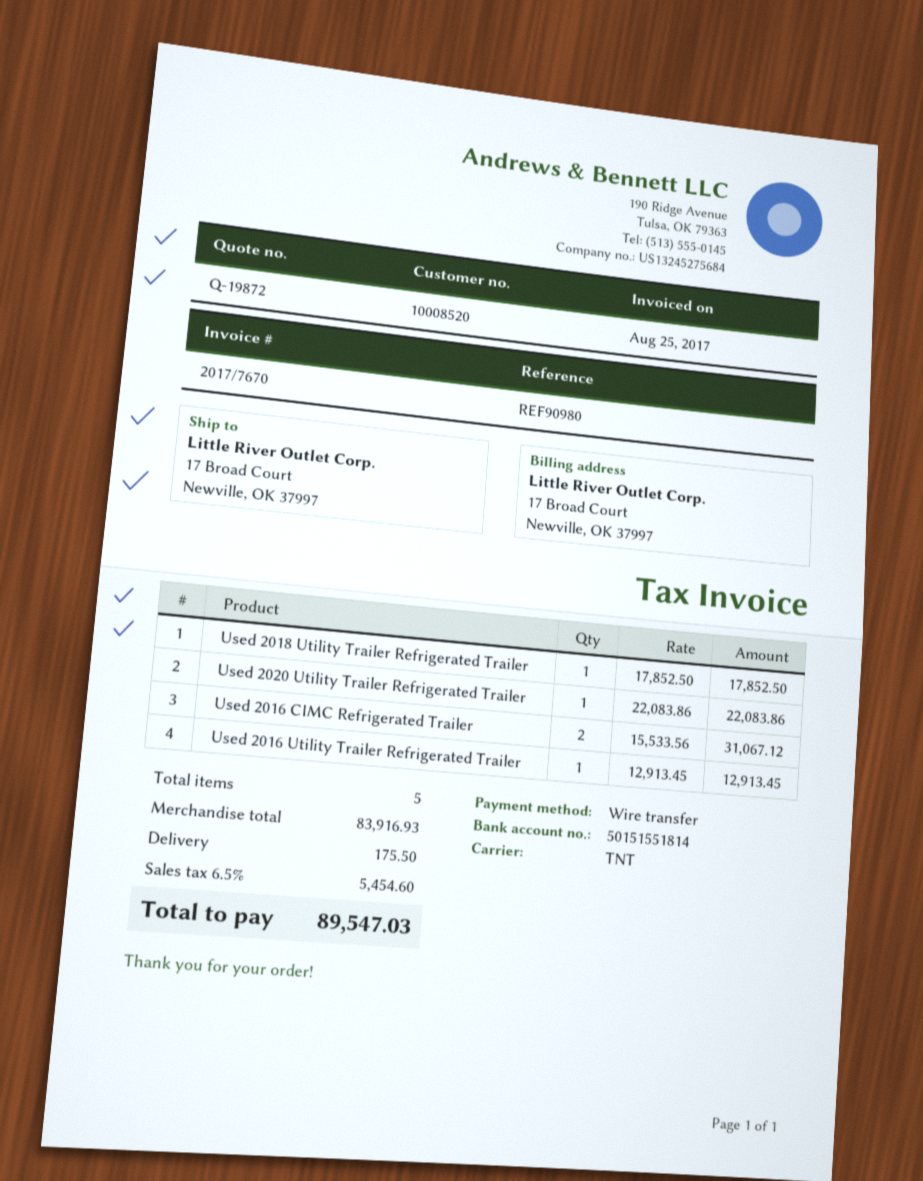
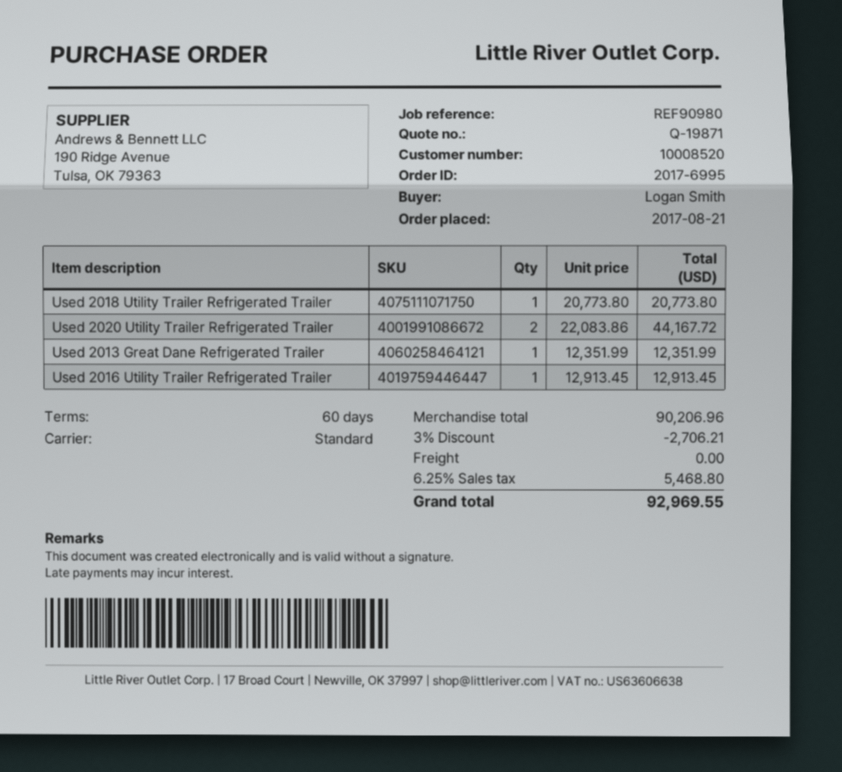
quote number: Q-19872 -> Q-19871
shipping method: TNT -> standard
Used 2018 Utility Trailer Refrigerated Trailer: 1 x 17852.50 = 17852.50 -> 1 x 20773.80 = 20773.80
Used 2020 Utility Trailer Refrigerated Trailer: 1 x 22083.86 = 22083.86 -> 2 x 22083.86 = 44167.72
Used 2016 CIMC Refrigerated Trailer: 2 x 15533.56 = 31067.12 -> none
Used 2013 Great Dane Refrigerated Trailer: none -> 1 x 12351.99 = 12351.99
subtotal: 83916.93 -> 90206.96
discount: none -> 3% = 2706.21
shipping: 175.50 -> 0.00
tax: 6.5% = 5454.60 -> 6.25% = 5468.80
total: 89547.03 -> 92969.55

